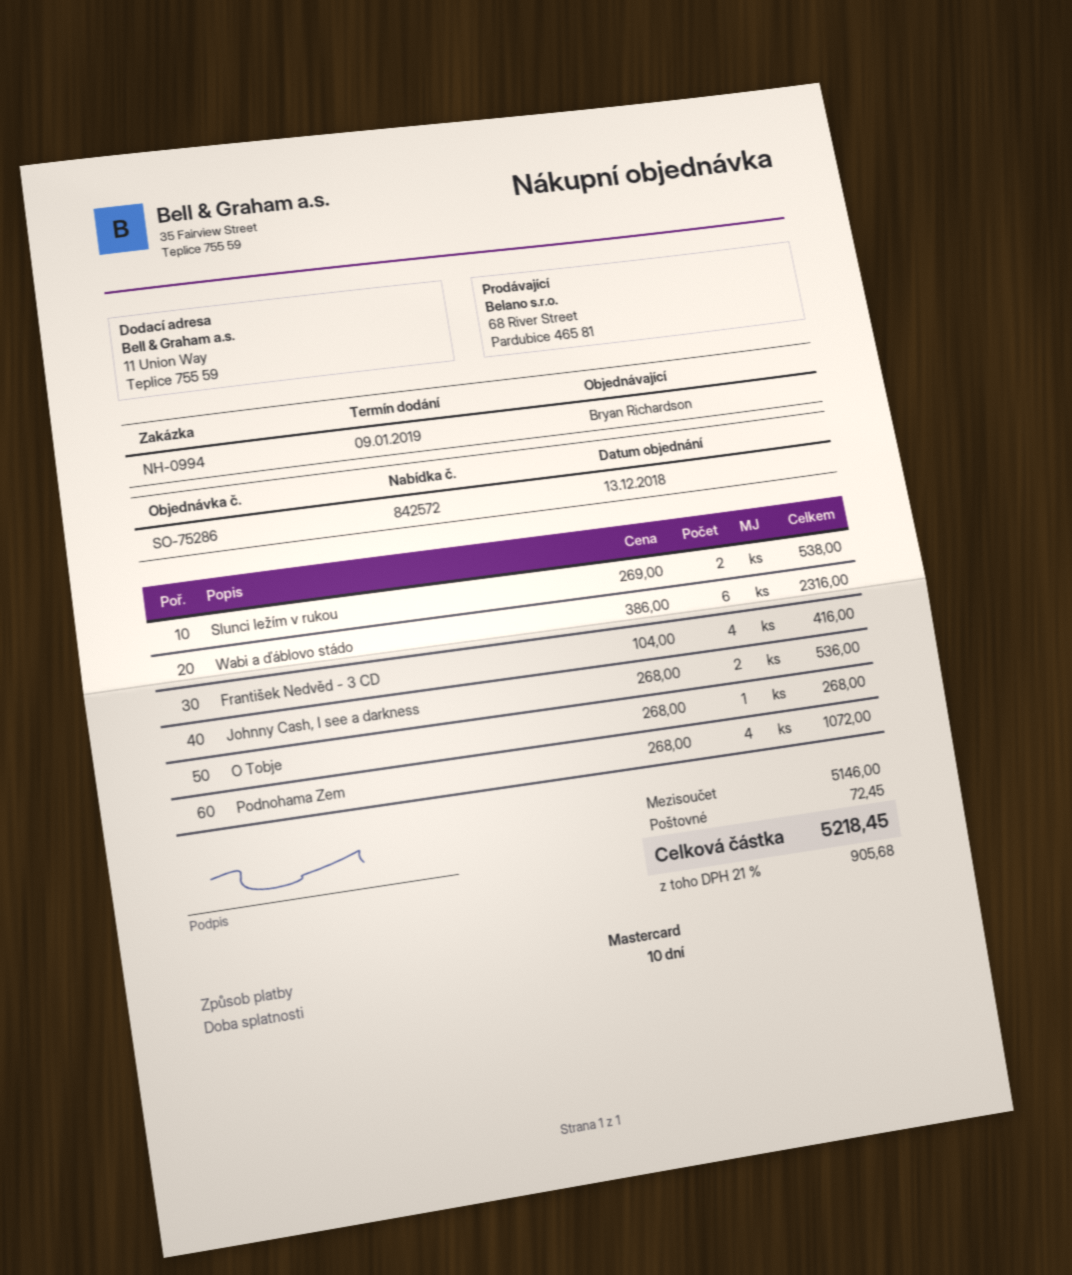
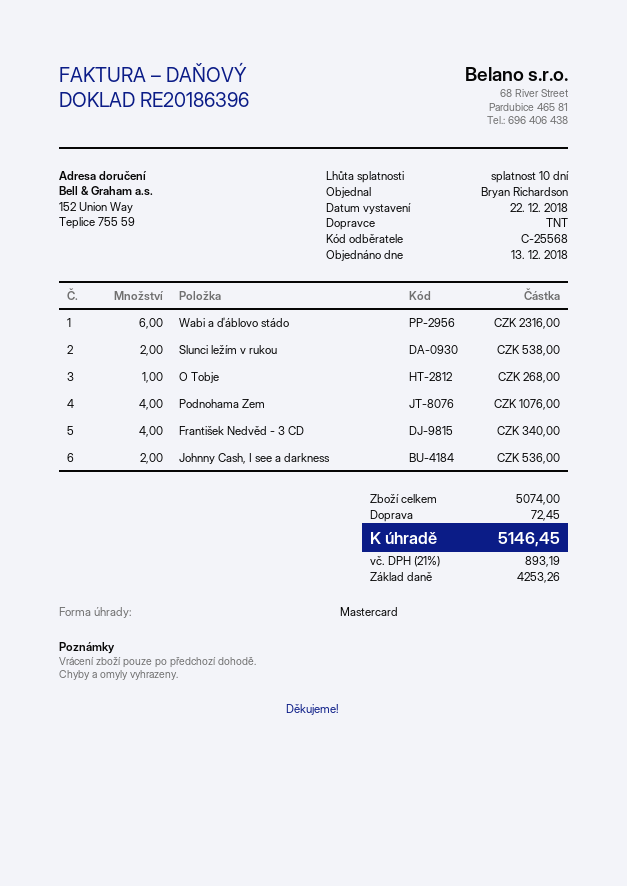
ship to: 11 Union Way, Teplice 755 59 -> 152 Union Way, Teplice 755 59
František Nedvěd - 3 CD: 4 for 416.00 -> 4 for 340.00
Podnohama Zem: 4 for 1072.00 -> 4 for 1076.00
subtotal: 5146.00 -> 5074.00
tax: 21% = 905.68 -> 21% = 893.19
total: 5218.45 -> 5146.45

